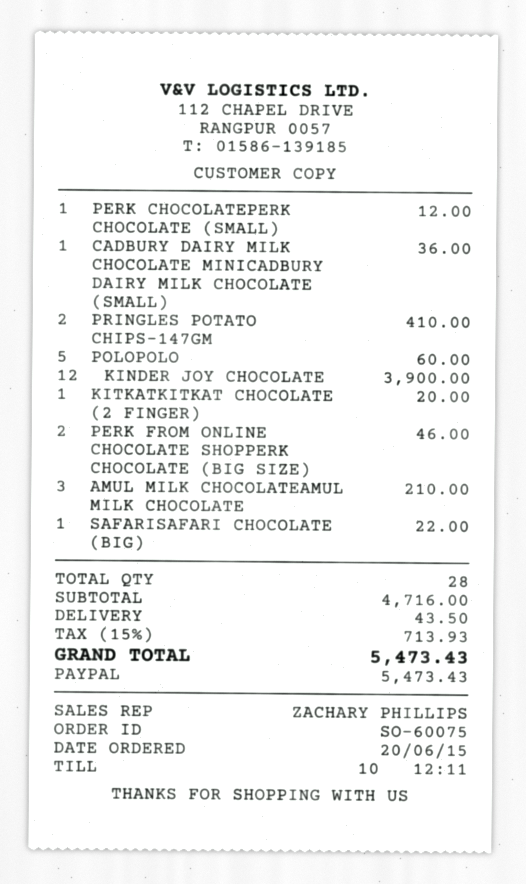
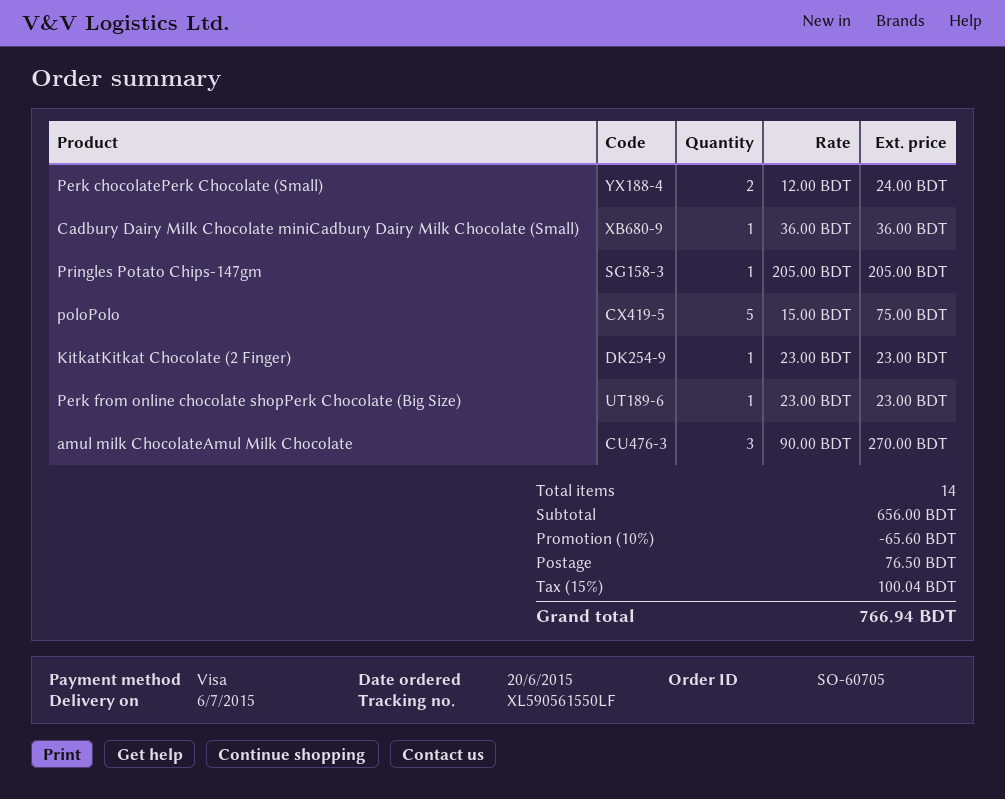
order number: SO-60075 -> SO-60705
payment method: PayPal -> Visa
PERK CHOCOLATEPERK CHOCOLATE (SMALL): 1 for 12.00 -> 2 for 24.00
PRINGLES POTATO CHIPS-147GM: 2 for 410.00 -> 1 for 205.00
POLOPOLO: 5 for 60.00 -> 5 for 75.00
KINDER JOY CHOCOLATE: 12 for 3900.00 -> none
KITKATKITKAT CHOCOLATE (2 FINGER): 1 for 20.00 -> 1 for 23.00
PERK FROM ONLINE CHOCOLATE SHOPPERK CHOCOLATE (BIG SIZE): 2 for 46.00 -> 1 for 23.00
AMUL MILK CHOCOLATEAMUL MILK CHOCOLATE: 3 for 210.00 -> 3 for 270.00
SAFARISAFARI CHOCOLATE (BIG): 1 for 22.00 -> none
total quantity: 28 -> 14
subtotal: 4716.00 -> 656.00
discount: none -> 10% = 65.60
shipping: 43.50 -> 76.50
tax: 15% = 713.93 -> 15% = 100.04
total: 5473.43 -> 766.94

